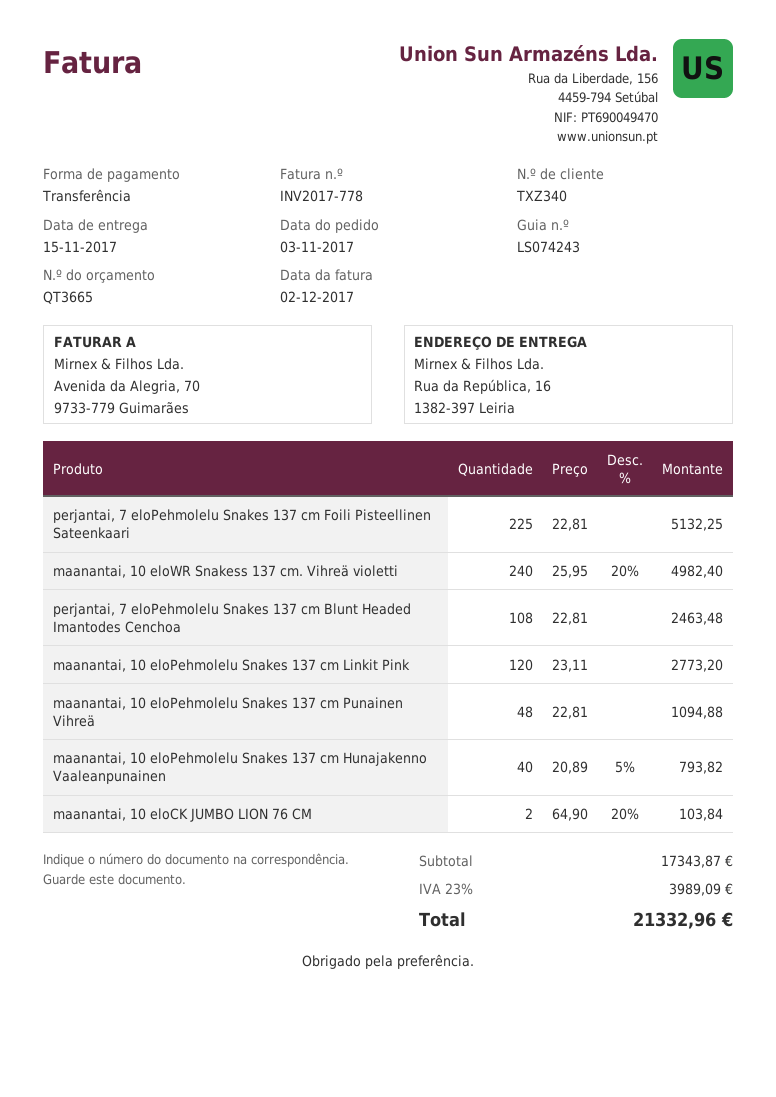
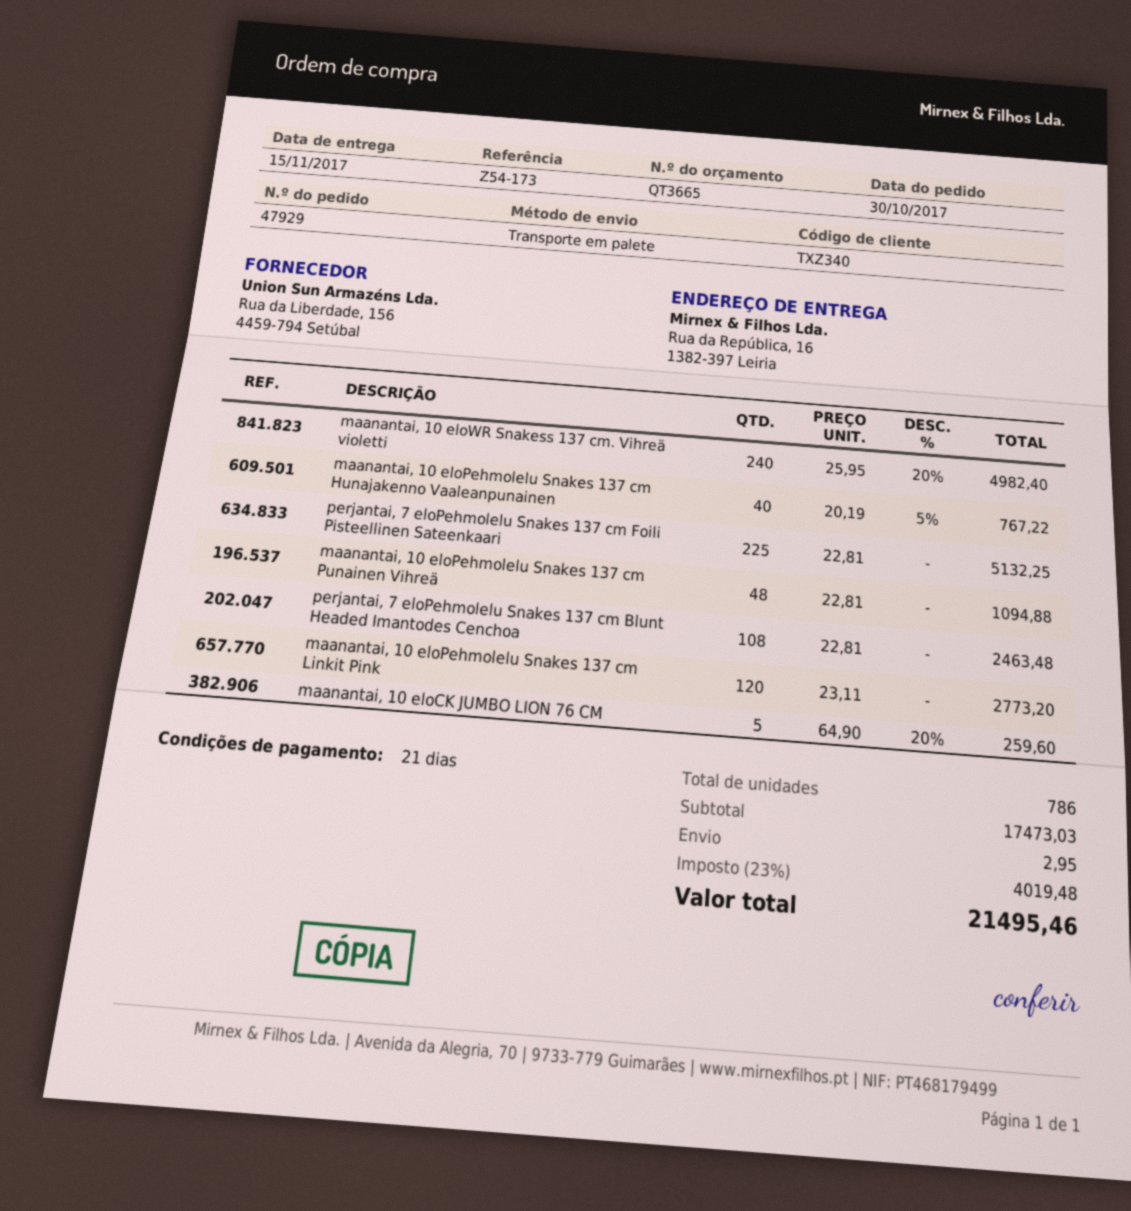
order date: 2017-11-03 -> 2017-10-30
maanantai, 10 eloPehmolelu Snakes 137 cm Hunajakenno Vaaleanpunainen: 40 x 20.89 - 5% = 793.82 -> 40 x 20.19 - 5% = 767.22
maanantai, 10 eloCK JUMBO LION 76 CM: 2 x 64.90 - 20% = 103.84 -> 5 x 64.90 - 20% = 259.60
subtotal: 17343.87 -> 17473.03
shipping: none -> 2.95
tax: 23% = 3989.09 -> 23% = 4019.48
total: 21332.96 -> 21495.46

